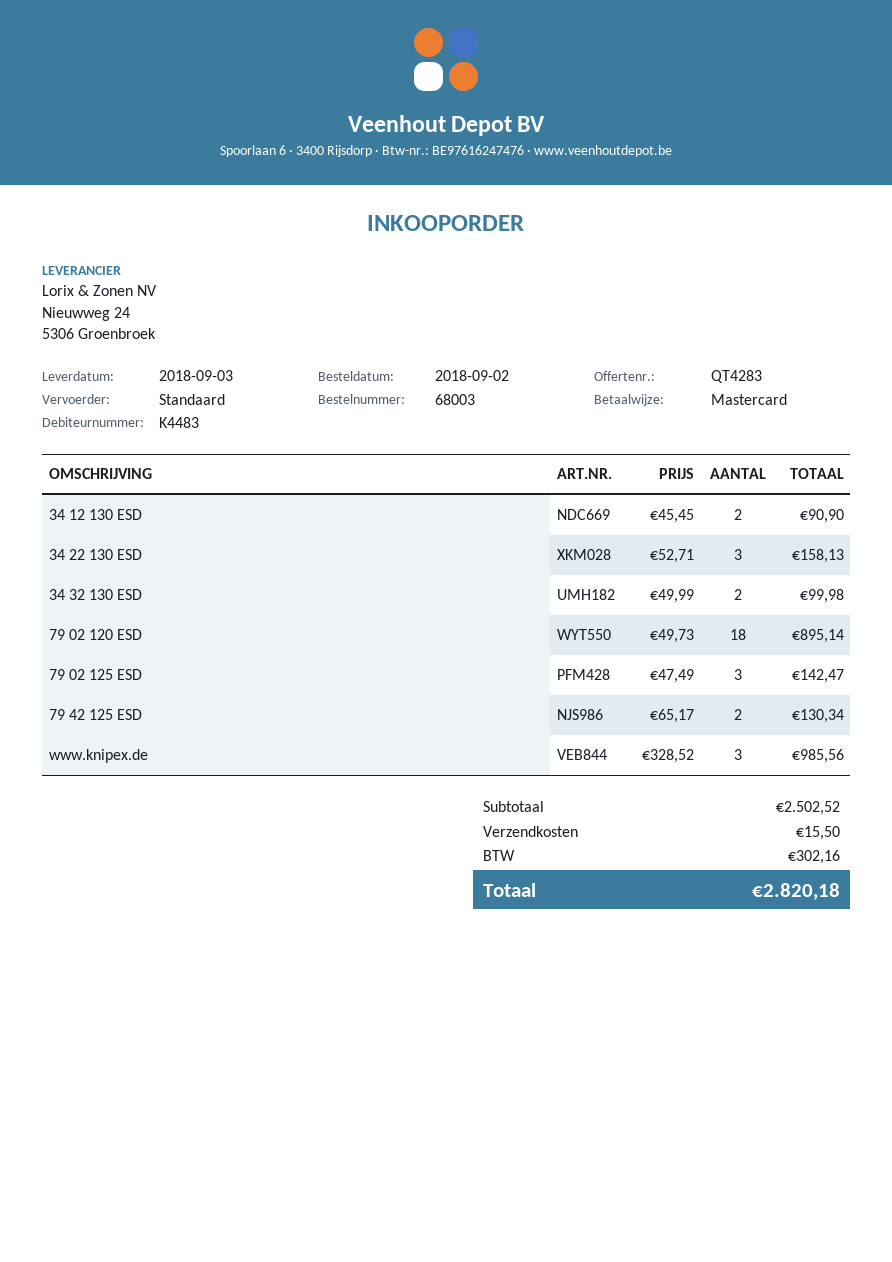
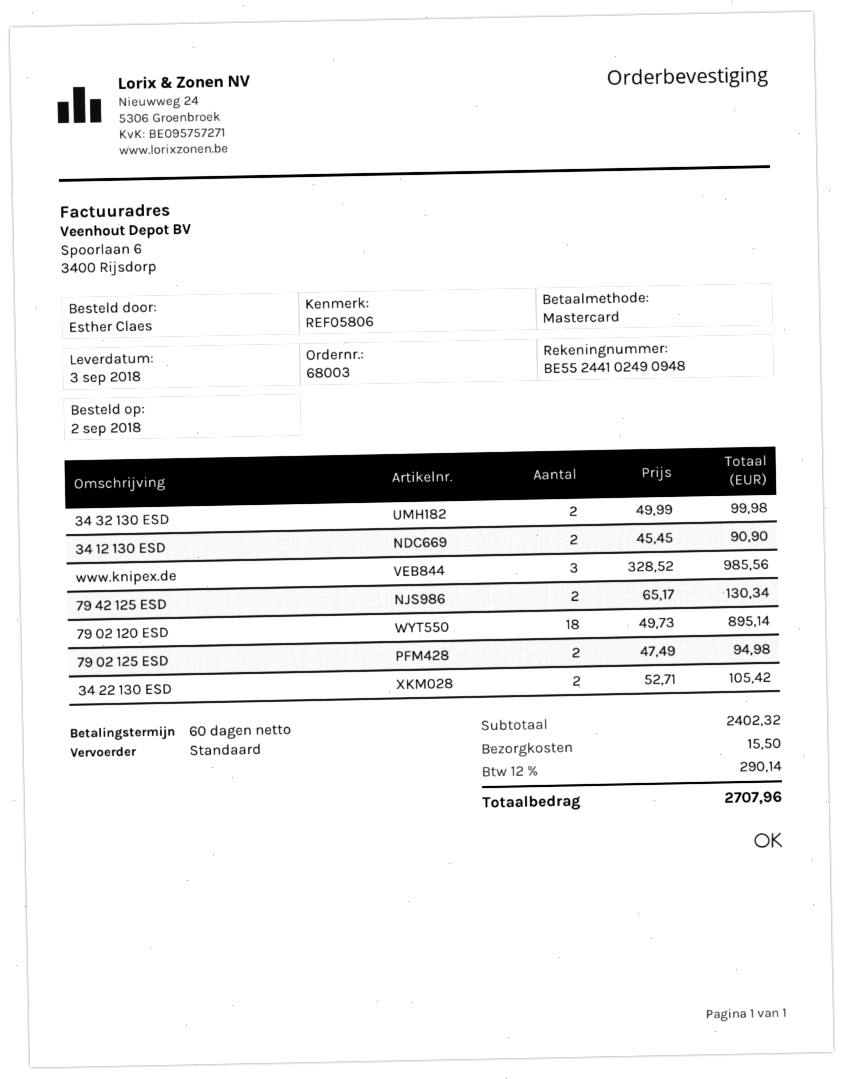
34 22 130 ESD: 3 x 52.71 = 158.13 -> 2 x 52.71 = 105.42
79 02 125 ESD: 3 x 47.49 = 142.47 -> 2 x 47.49 = 94.98
subtotal: 2502.52 -> 2402.32
tax: 302.16 -> 290.14
total: 2820.18 -> 2707.96

